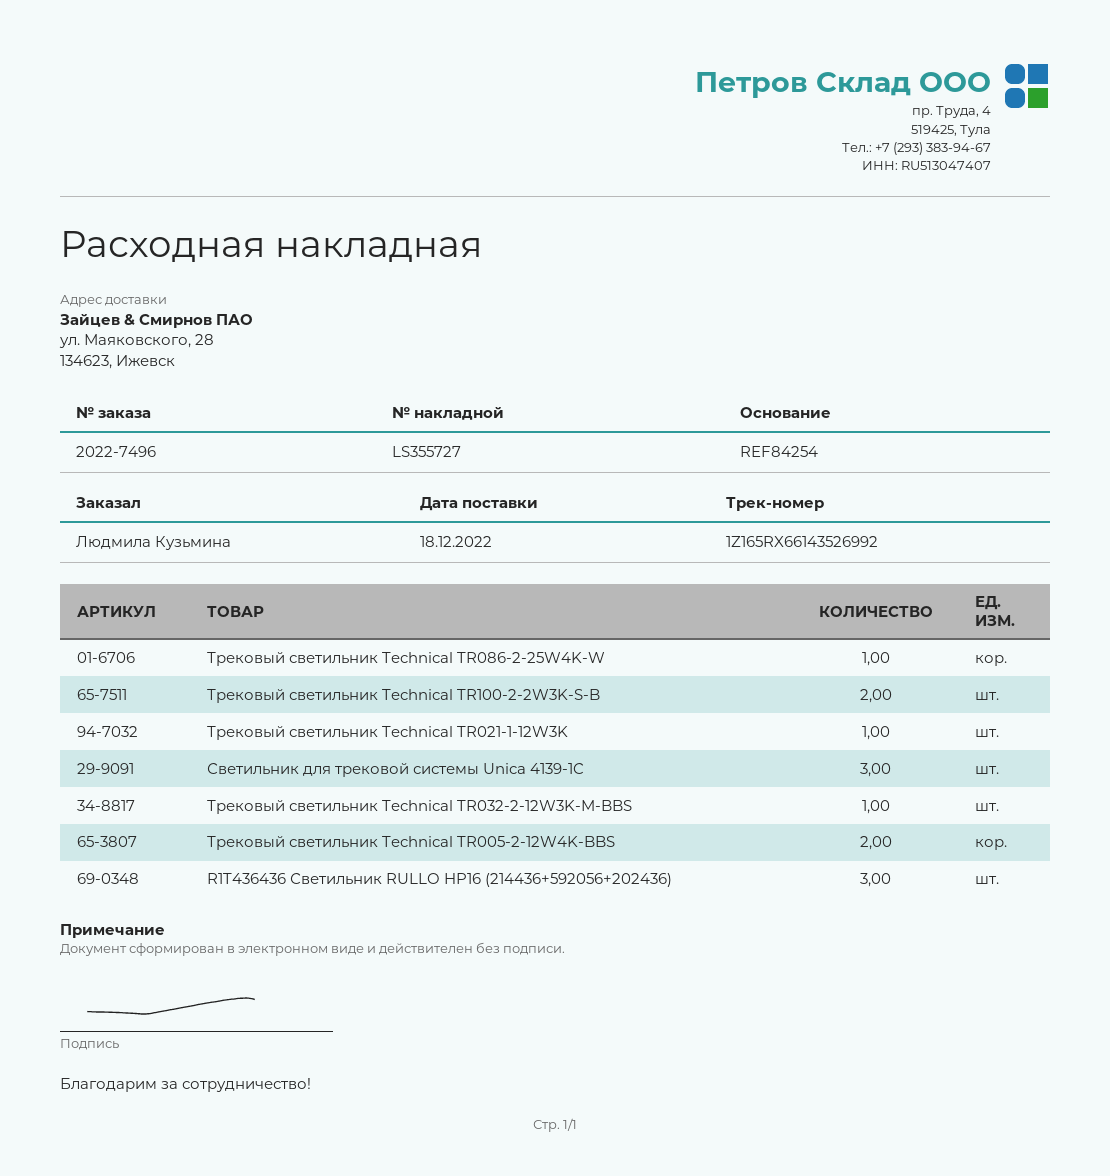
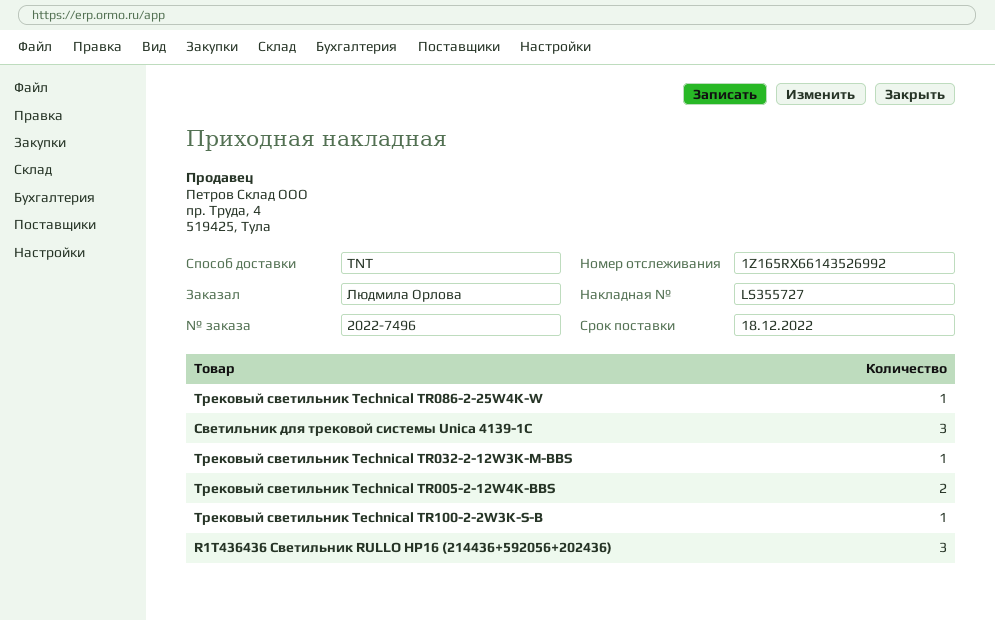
ordered by: Людмила Кузьмина -> Людмила Орлова
Трековый светильник Technical TR100-2-2W3K-S-B: 2 -> 1
Трековый светильник Technical TR021-1-12W3K: 1 -> none

